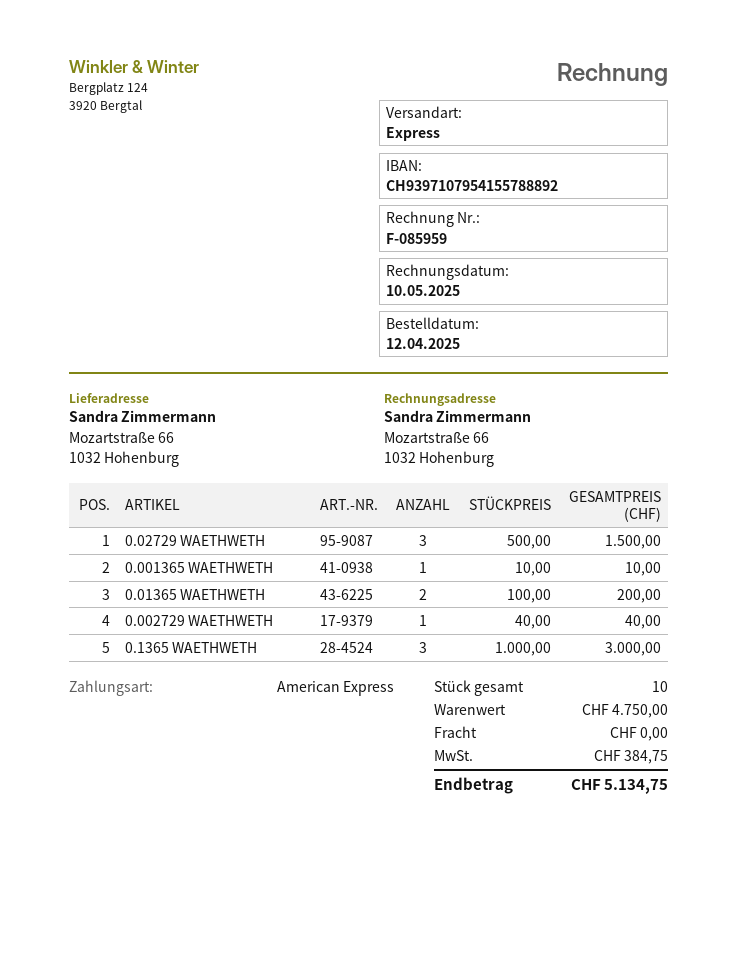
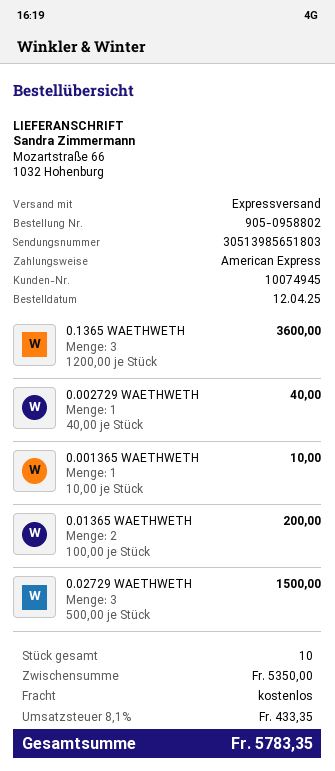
0.1365 WAETHWETH: 3 x 1000.00 = 3000.00 -> 3 x 1200.00 = 3600.00
subtotal: 4750.00 -> 5350.00
tax: 384.75 -> 433.35
total: 5134.75 -> 5783.35

